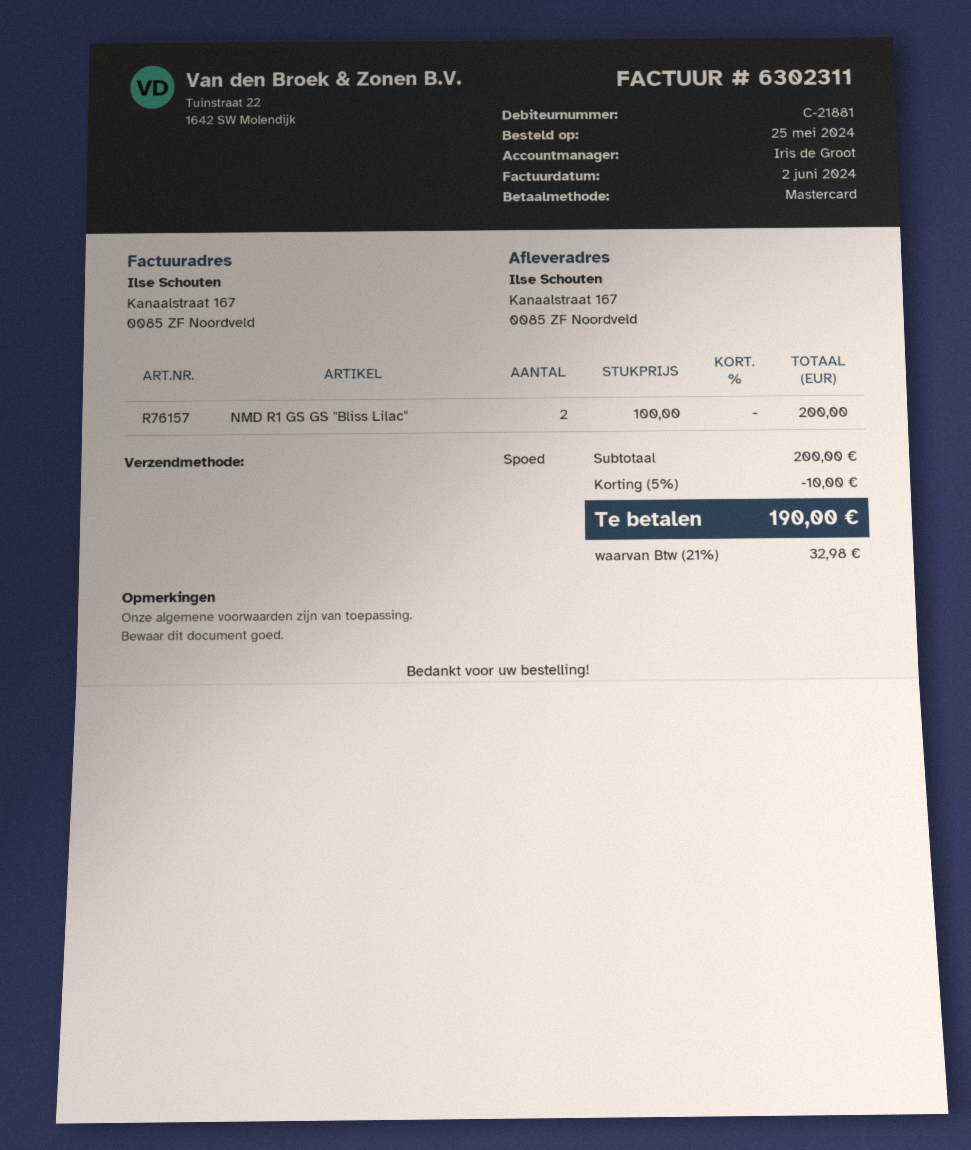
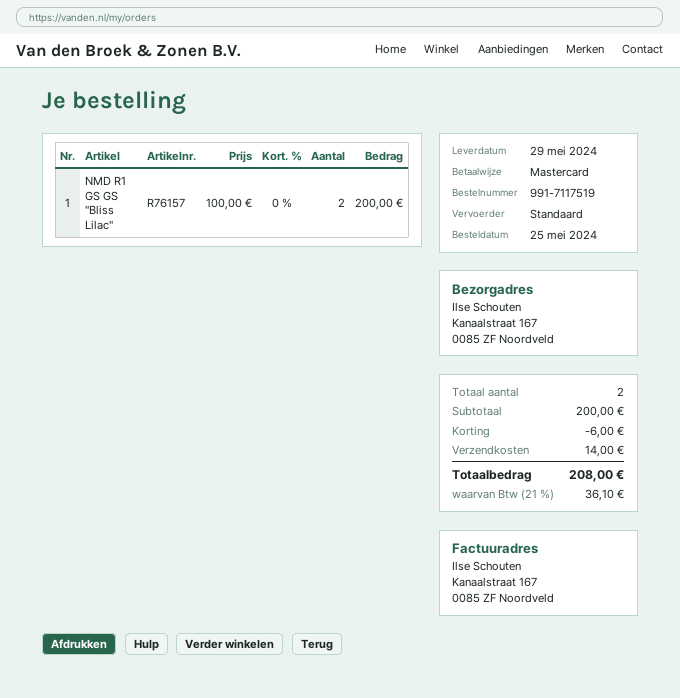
shipping method: express -> standard
discount: 10.00 -> 6.00
shipping: none -> 14.00
tax: 21% = 32.98 -> 21% = 36.10
total: 190.00 -> 208.00

